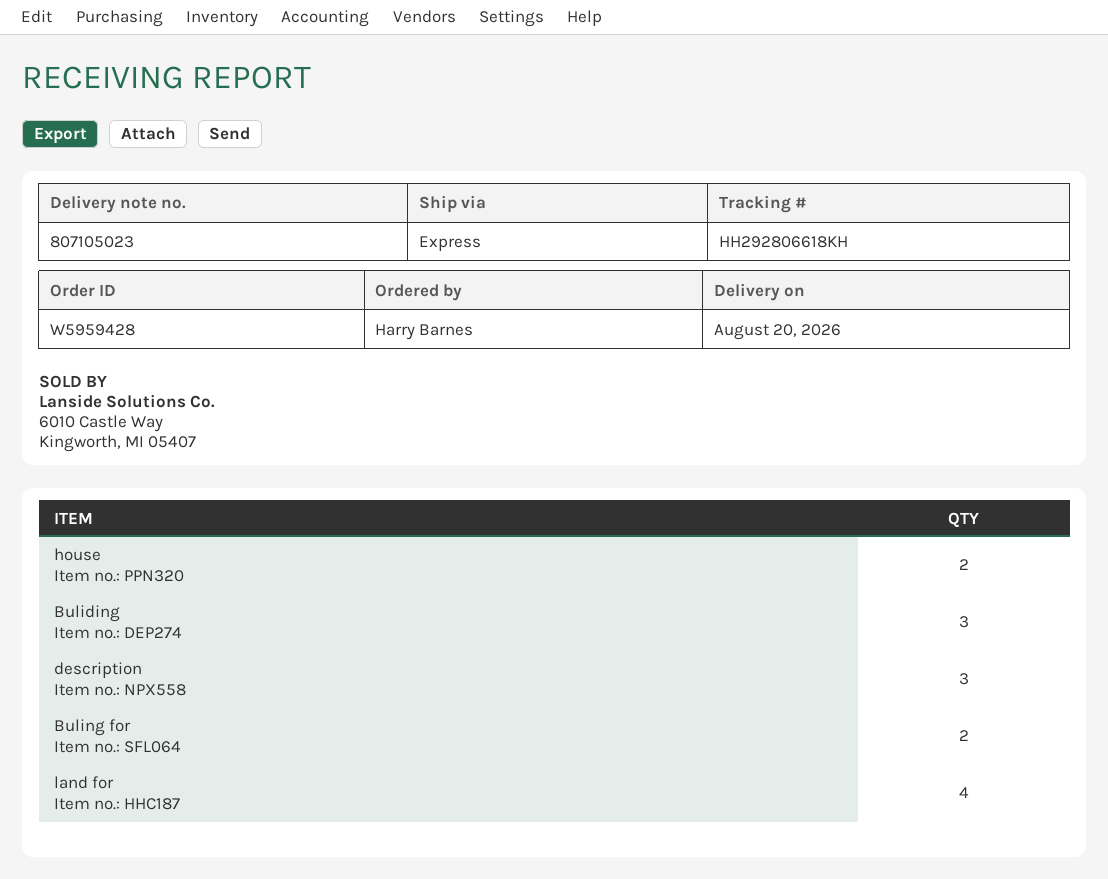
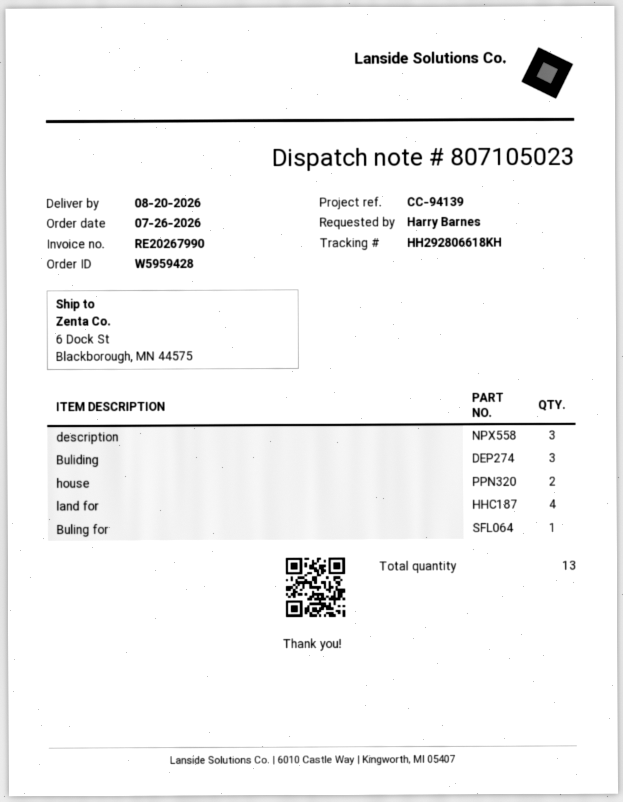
Buling for: 2 -> 1

